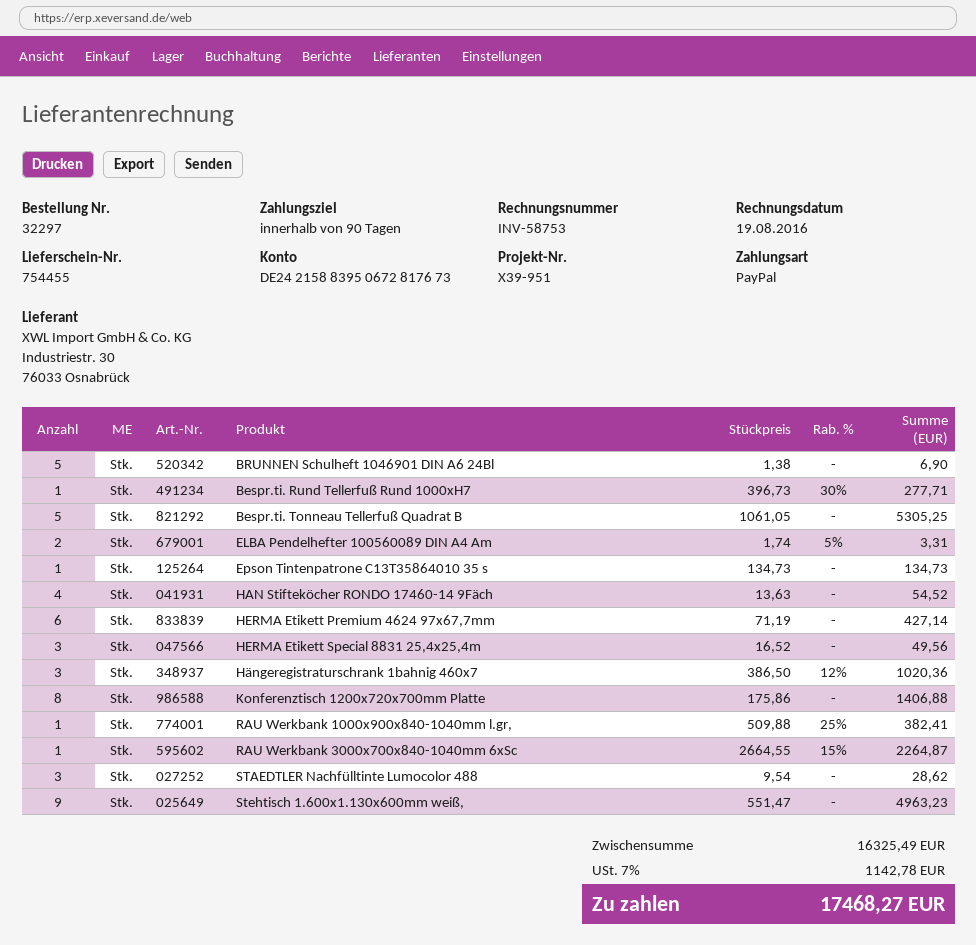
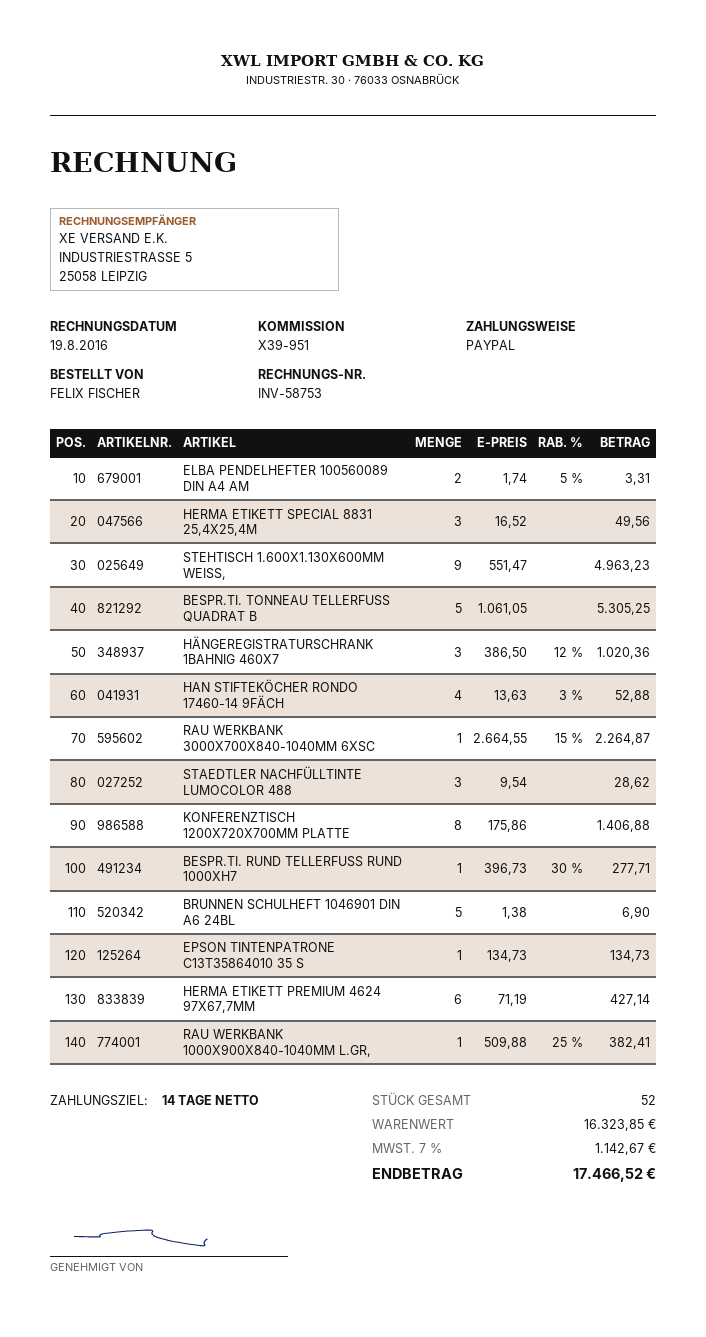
payment terms: 90 days -> 14 days
HAN Stifteköcher RONDO 17460-14 9Fäch: 4 x 13.63 = 54.52 -> 4 x 13.63 - 3% = 52.88
subtotal: 16325.49 -> 16323.85
tax: 7% = 1142.78 -> 7% = 1142.67
total: 17468.27 -> 17466.52

